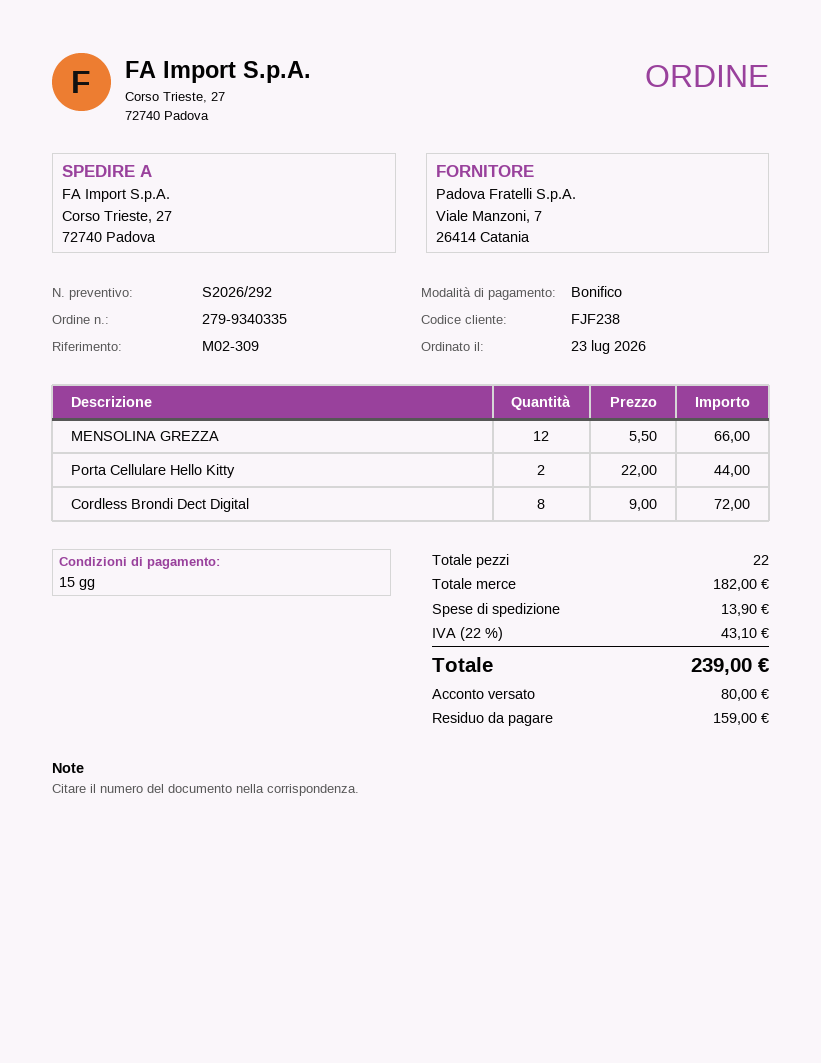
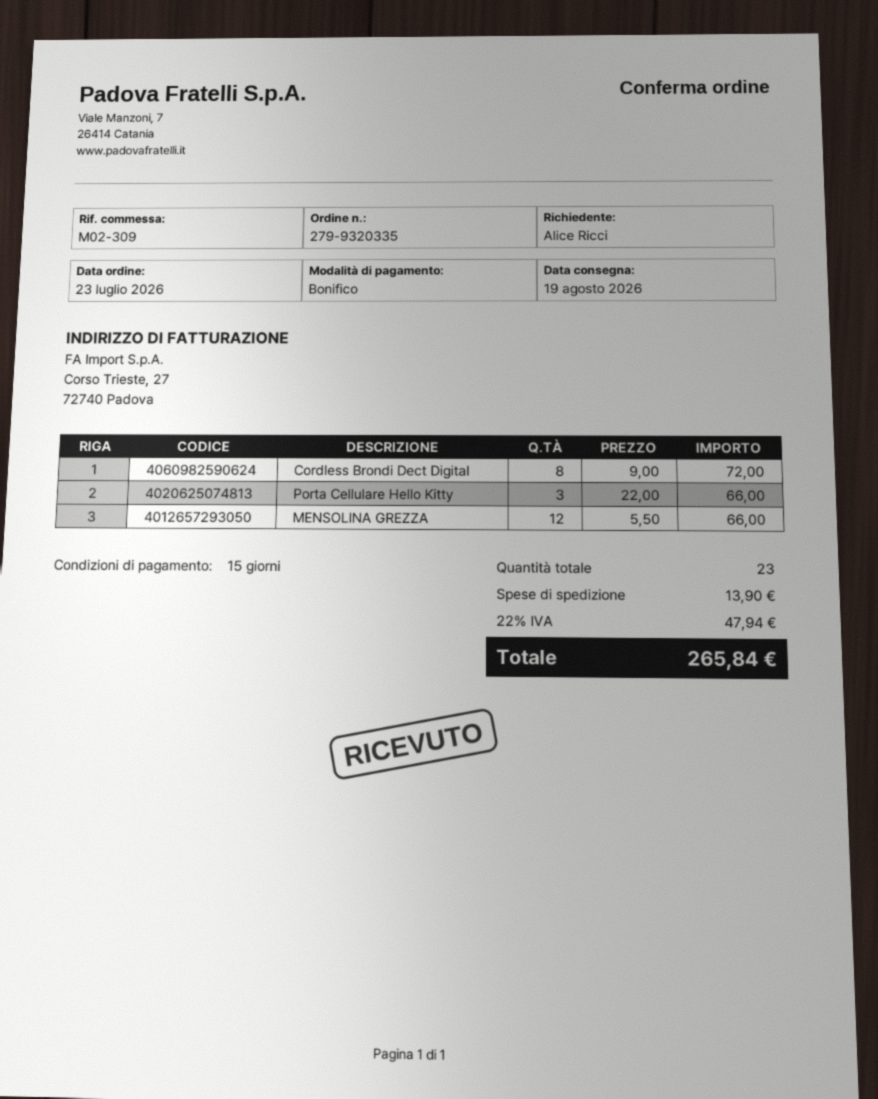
order number: 279-9340335 -> 279-9320335
Porta Cellulare Hello Kitty: 2 x 22.00 = 44.00 -> 3 x 22.00 = 66.00
total quantity: 22 -> 23
tax: 22% = 43.10 -> 22% = 47.94
total: 239.00 -> 265.84

